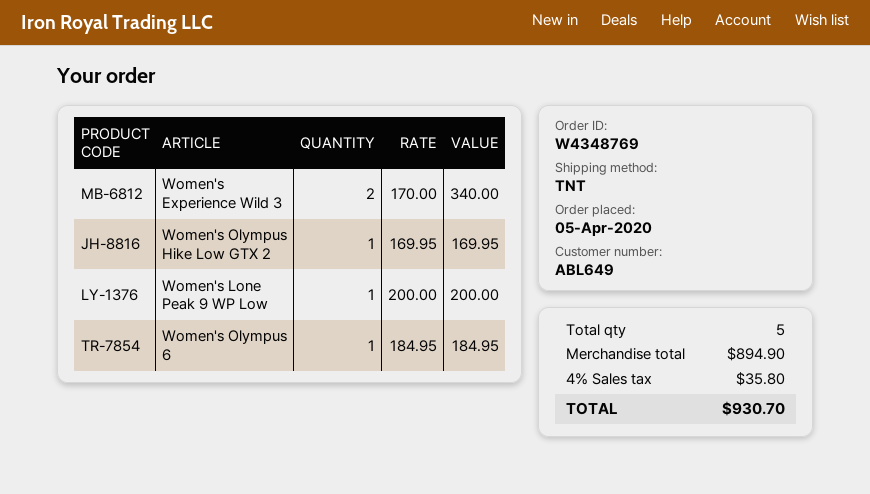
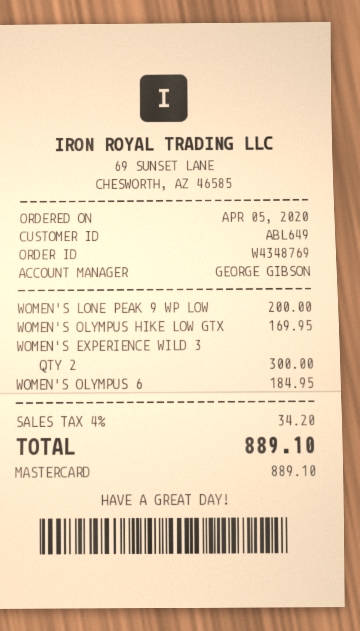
Women's Experience Wild 3: 2 for 340.00 -> 2 for 300.00
tax: 4% = 35.80 -> 4% = 34.20
total: 930.70 -> 889.10

